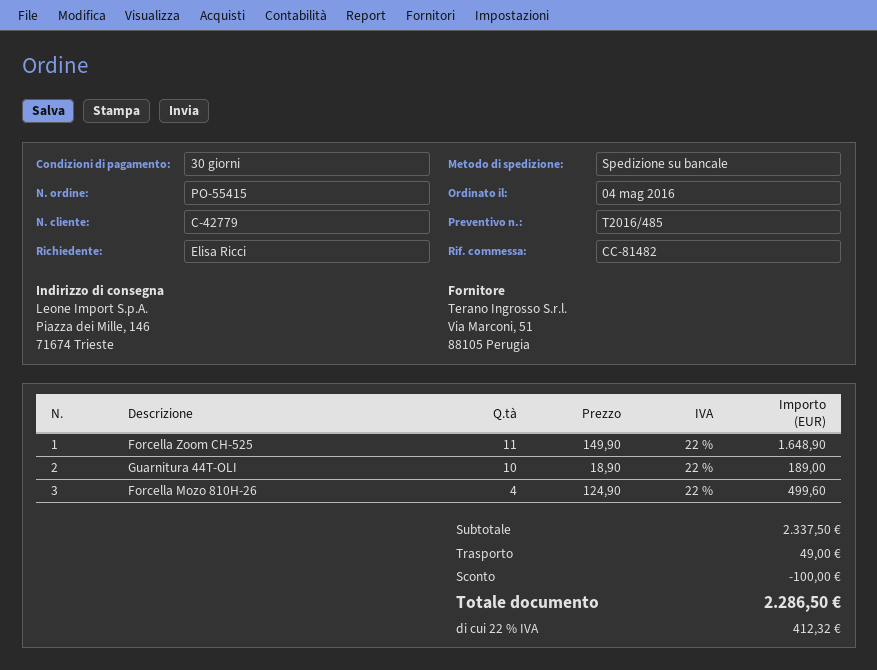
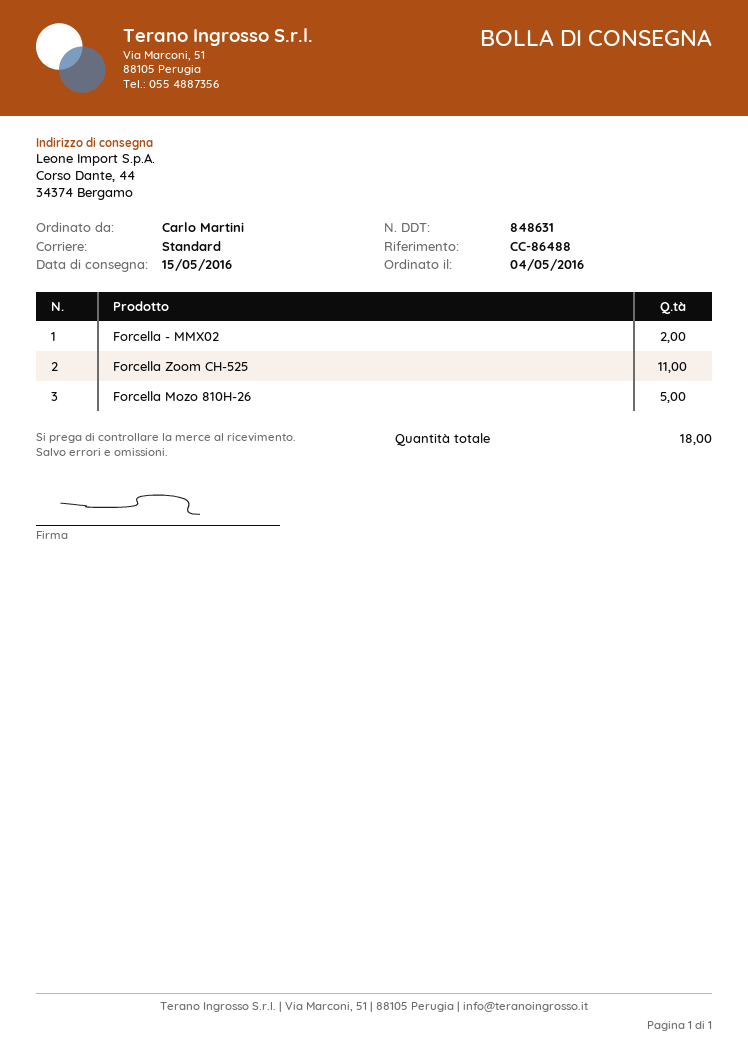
reference: CC-81482 -> CC-86488
ordered by: Elisa Ricci -> Carlo Martini
shipping method: pallet freight -> standard
ship to: Piazza dei Mille, 146, 71674 Trieste -> Corso Dante, 44, 34374 Bergamo
Guarnitura 44T-OLI: 10 -> none
Forcella Mozo 810H-26: 4 -> 5
Forcella - MMX02: none -> 2

